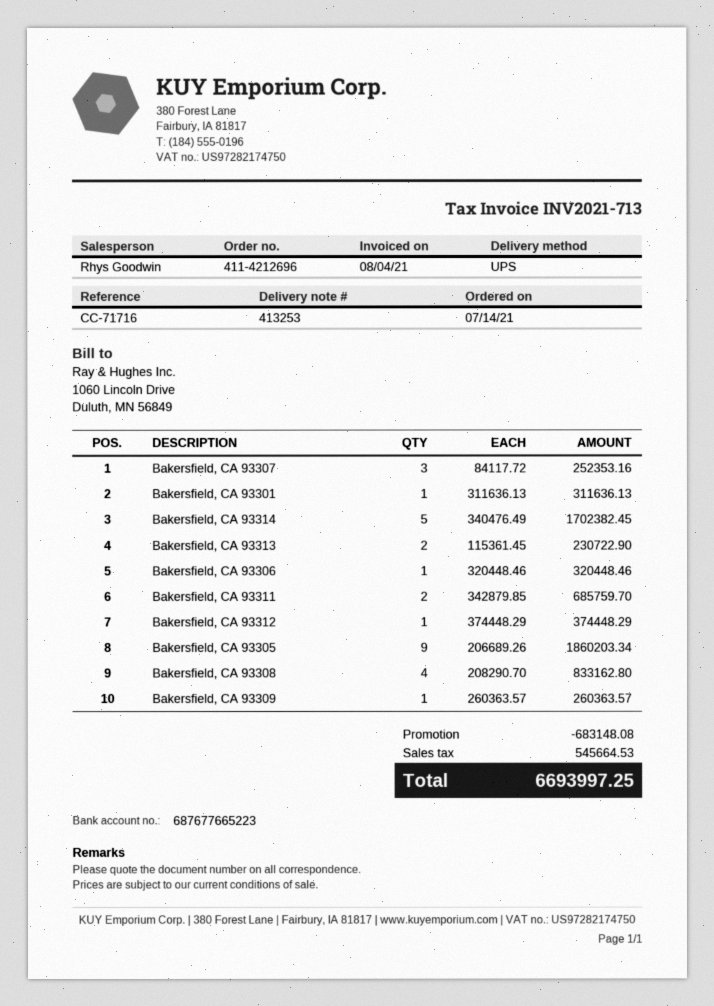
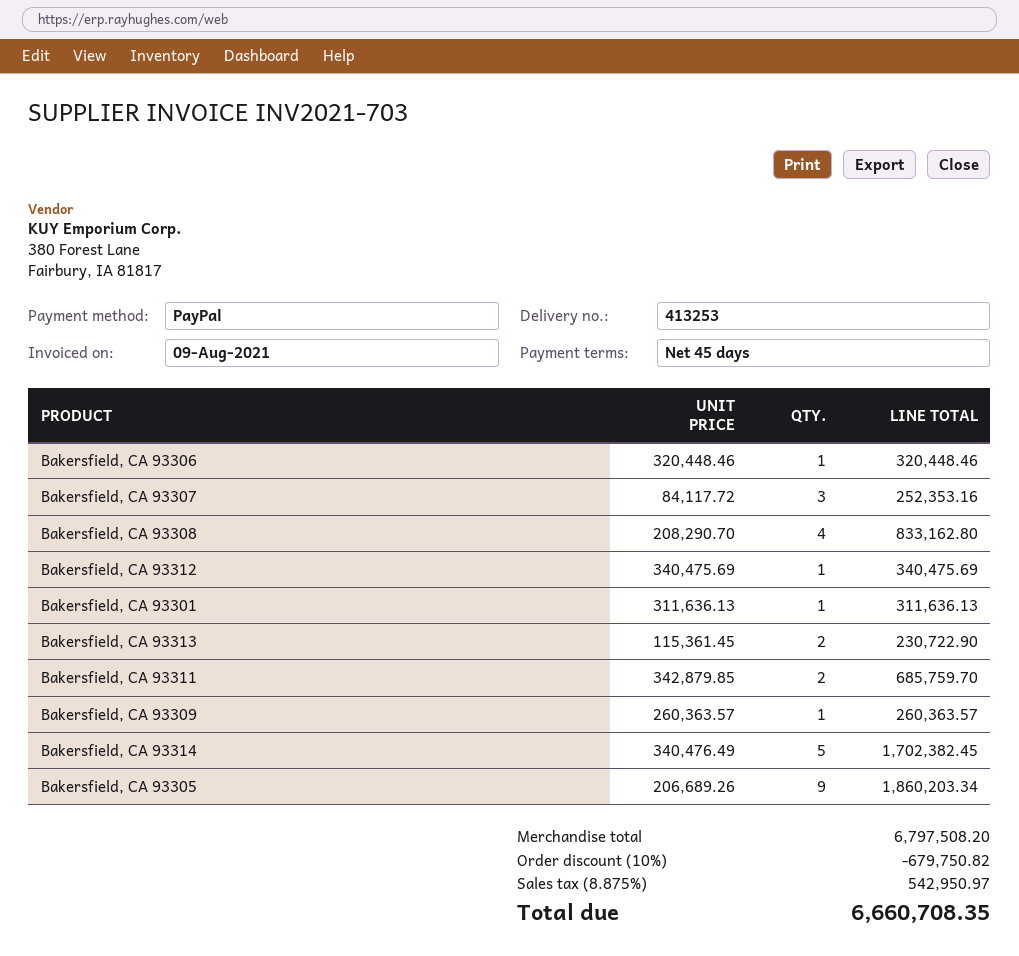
invoice number: INV2021-713 -> INV2021-703
invoice date: 2021-08-04 -> 2021-08-09
Bakersfield, CA 93312: 1 x 374448.29 = 374448.29 -> 1 x 340475.69 = 340475.69
discount: 683148.08 -> 679750.82
tax: 545664.53 -> 542950.97
total: 6693997.25 -> 6660708.35

